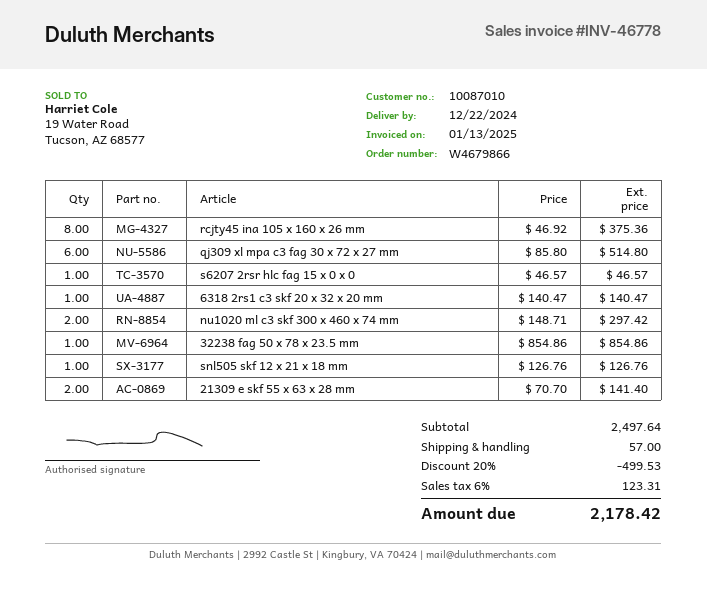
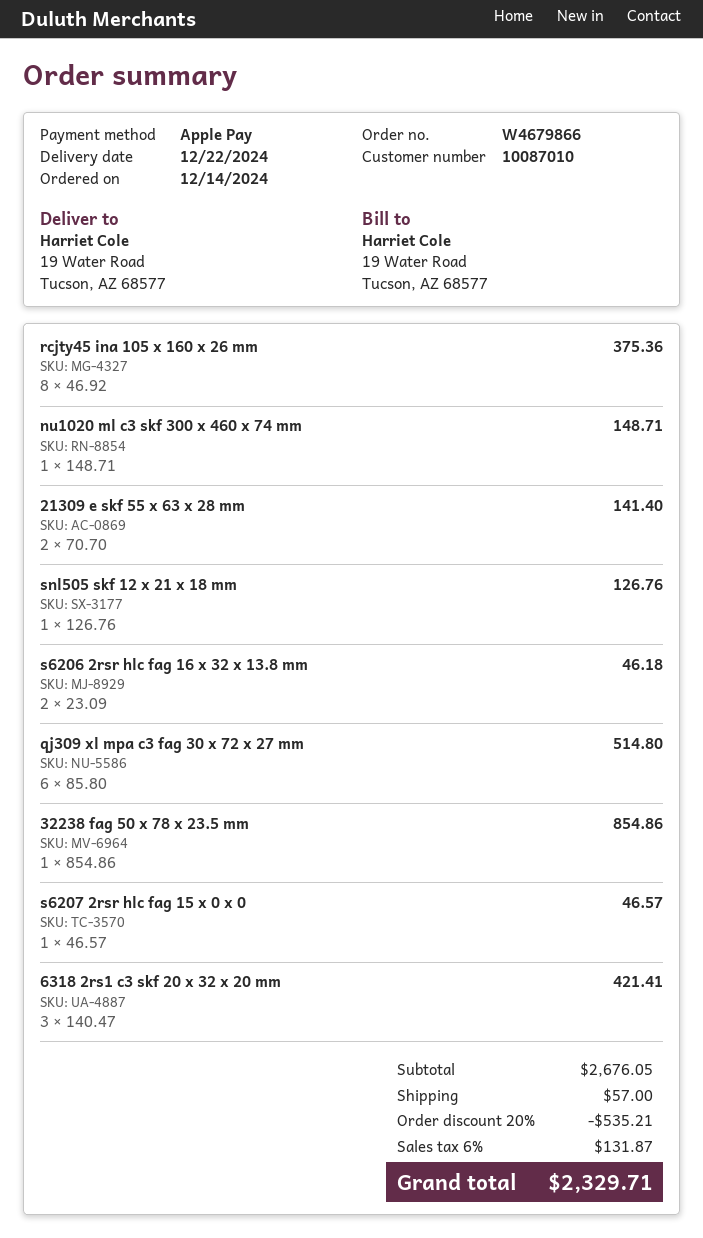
6318 2rs1 c3 skf 20 x 32 x 20 mm: 1 x 140.47 = 140.47 -> 3 x 140.47 = 421.41
nu1020 ml c3 skf 300 x 460 x 74 mm: 2 x 148.71 = 297.42 -> 1 x 148.71 = 148.71
s6206 2rsr hlc fag 16 x 32 x 13.8 mm: none -> 2 x 23.09 = 46.18
subtotal: 2497.64 -> 2676.05
discount: 20% = 499.53 -> 20% = 535.21
tax: 6% = 123.31 -> 6% = 131.87
total: 2178.42 -> 2329.71

